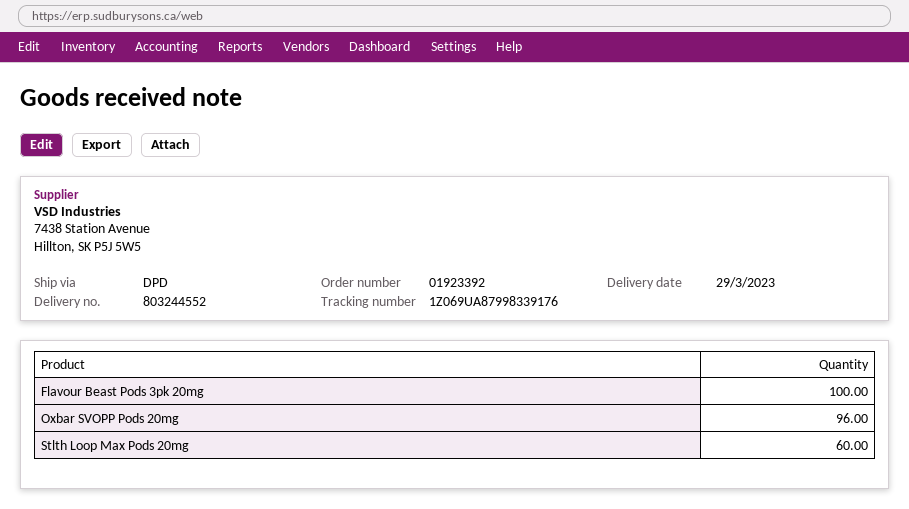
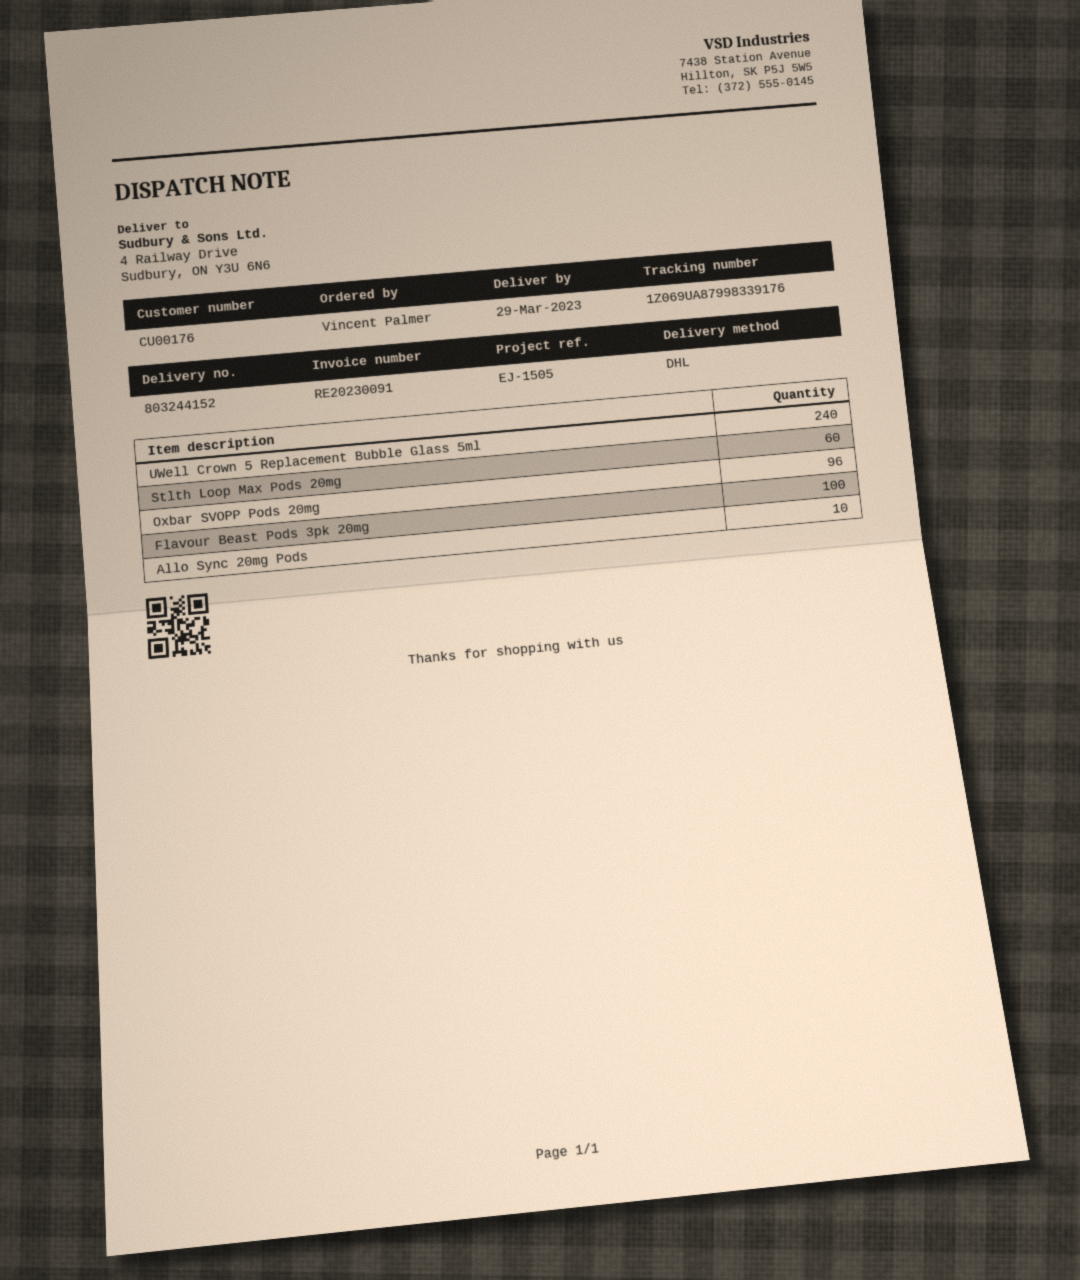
delivery note number: 803244552 -> 803244152
shipping method: DPD -> DHL
UWell Crown 5 Replacement Bubble Glass 5ml: none -> 240
Allo Sync 20mg Pods: none -> 10

